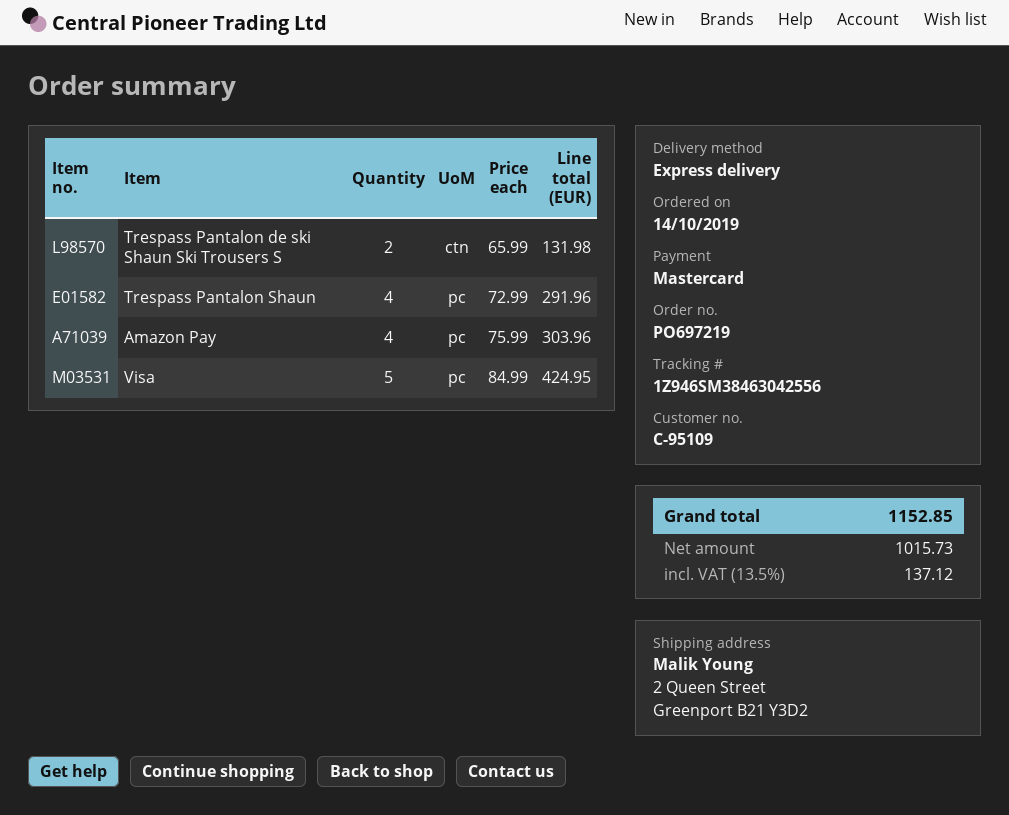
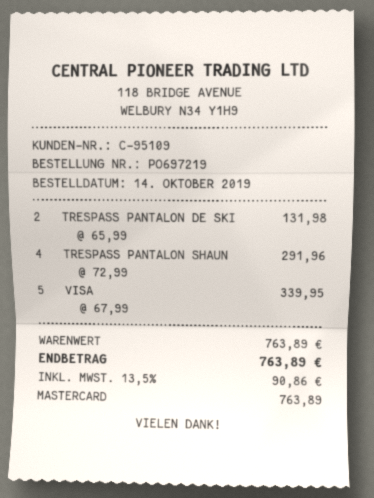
Amazon Pay: 4 x 75.99 = 303.96 -> none
Visa: 5 x 84.99 = 424.95 -> 5 x 67.99 = 339.95
tax: 13.5% = 137.12 -> 13.5% = 90.86
total: 1152.85 -> 763.89

